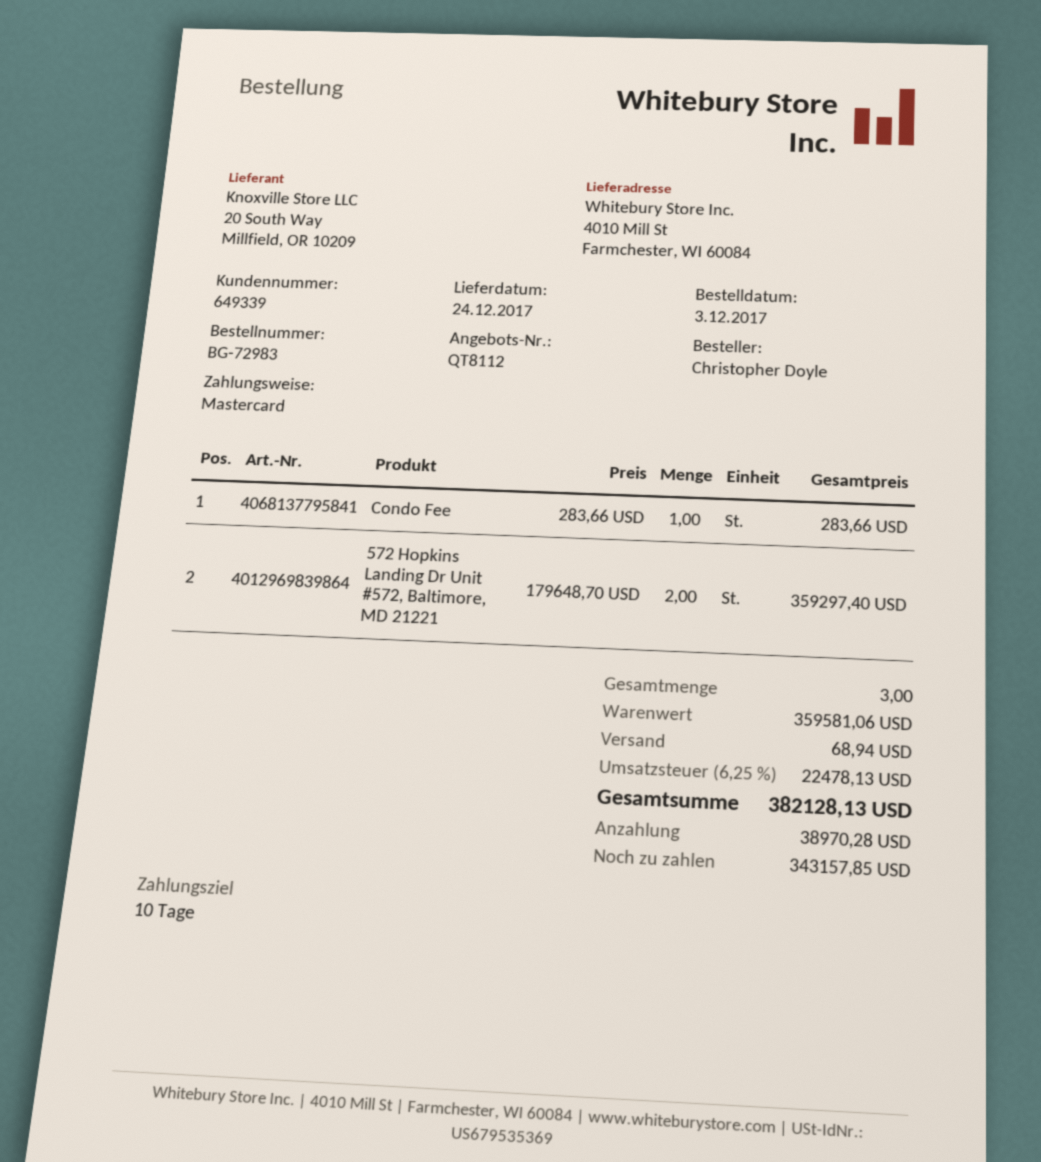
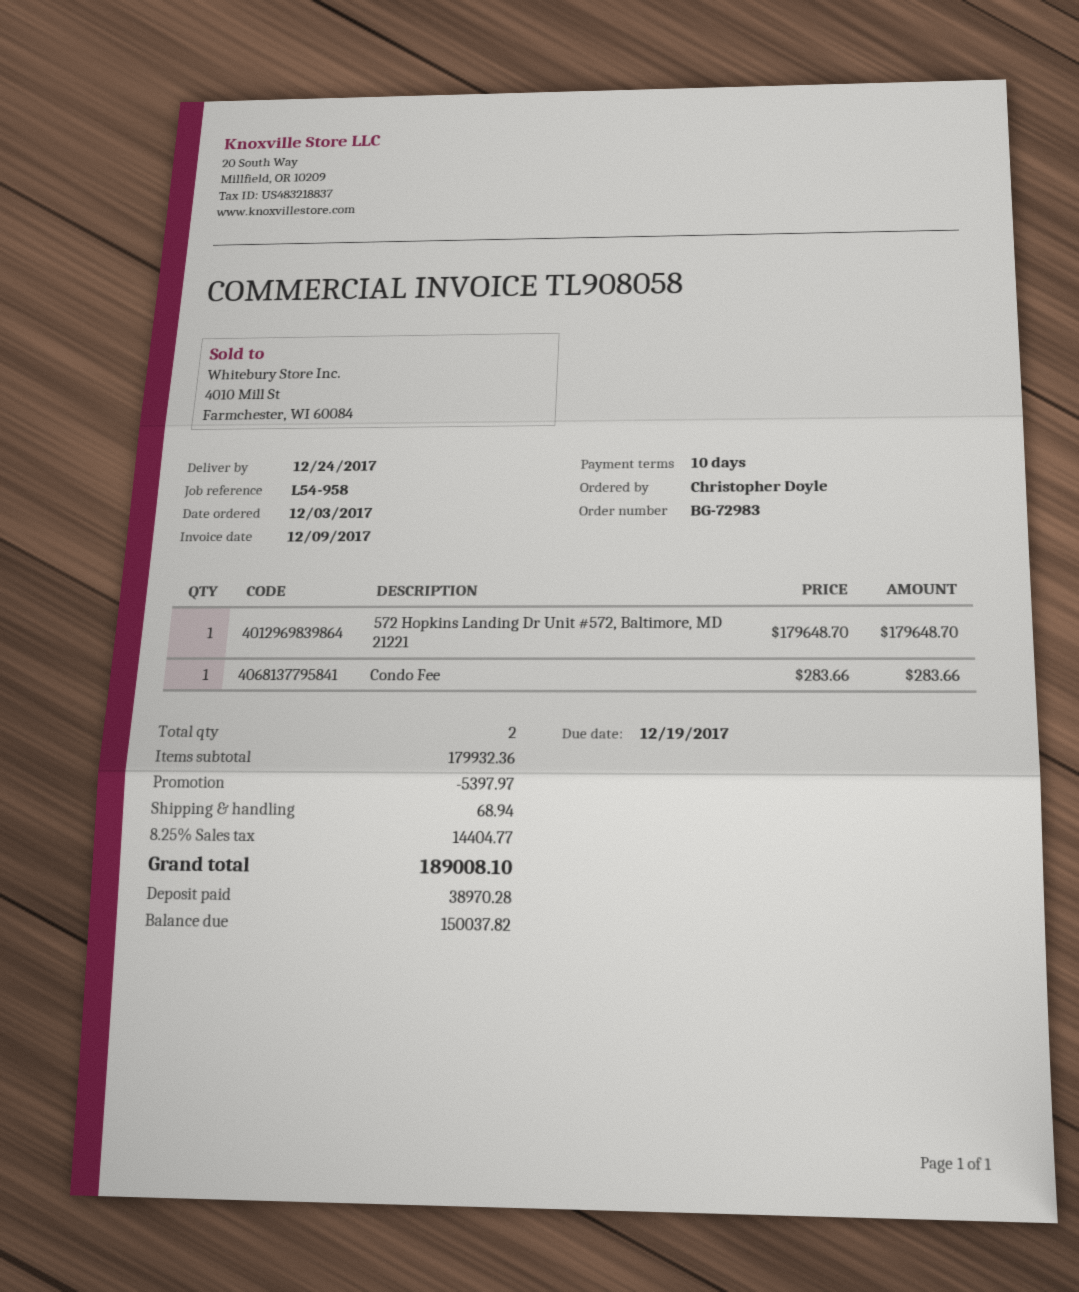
572 Hopkins Landing Dr Unit #572, Baltimore, MD 21221: 2 x 179648.70 = 359297.40 -> 1 x 179648.70 = 179648.70
total quantity: 3 -> 2
subtotal: 359581.06 -> 179932.36
discount: none -> 5397.97
tax: 6.25% = 22478.13 -> 8.25% = 14404.77
total: 382128.13 -> 189008.10
balance: 343157.85 -> 150037.82

